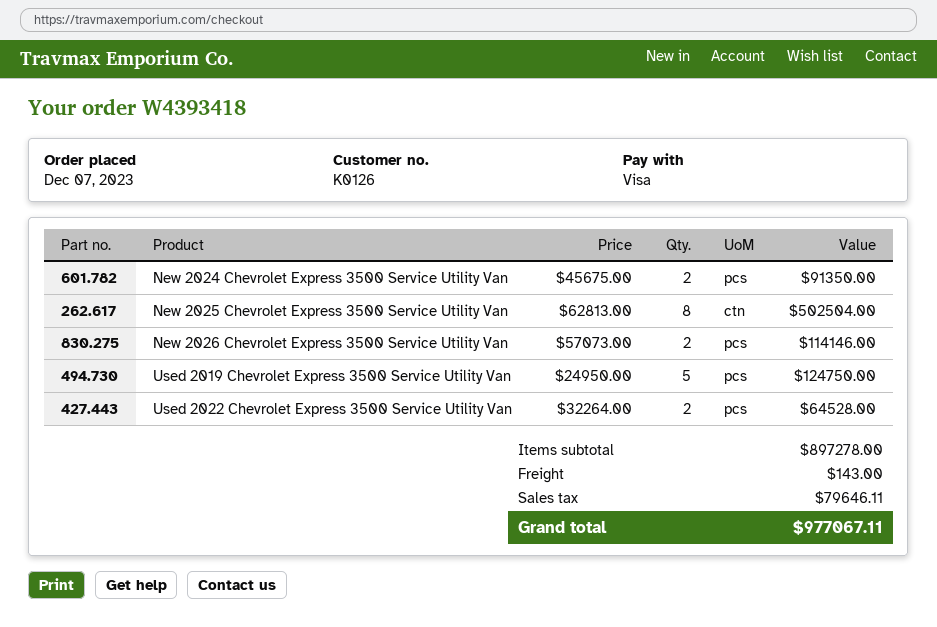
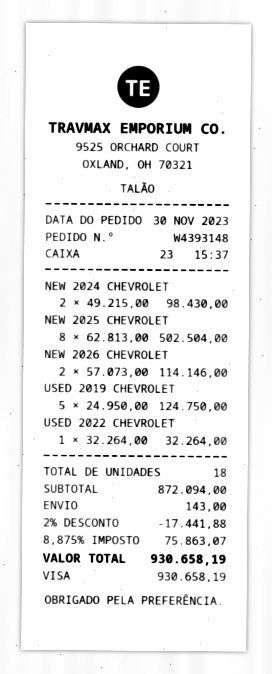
order number: W4393418 -> W4393148
order date: 2023-12-07 -> 2023-11-30
New 2024 Chevrolet Express 3500 Service Utility Van: 2 x 45675.00 = 91350.00 -> 2 x 49215.00 = 98430.00
Used 2022 Chevrolet Express 3500 Service Utility Van: 2 x 32264.00 = 64528.00 -> 1 x 32264.00 = 32264.00
subtotal: 897278.00 -> 872094.00
discount: none -> 2% = 17441.88
tax: 79646.11 -> 75863.07
total: 977067.11 -> 930658.19

